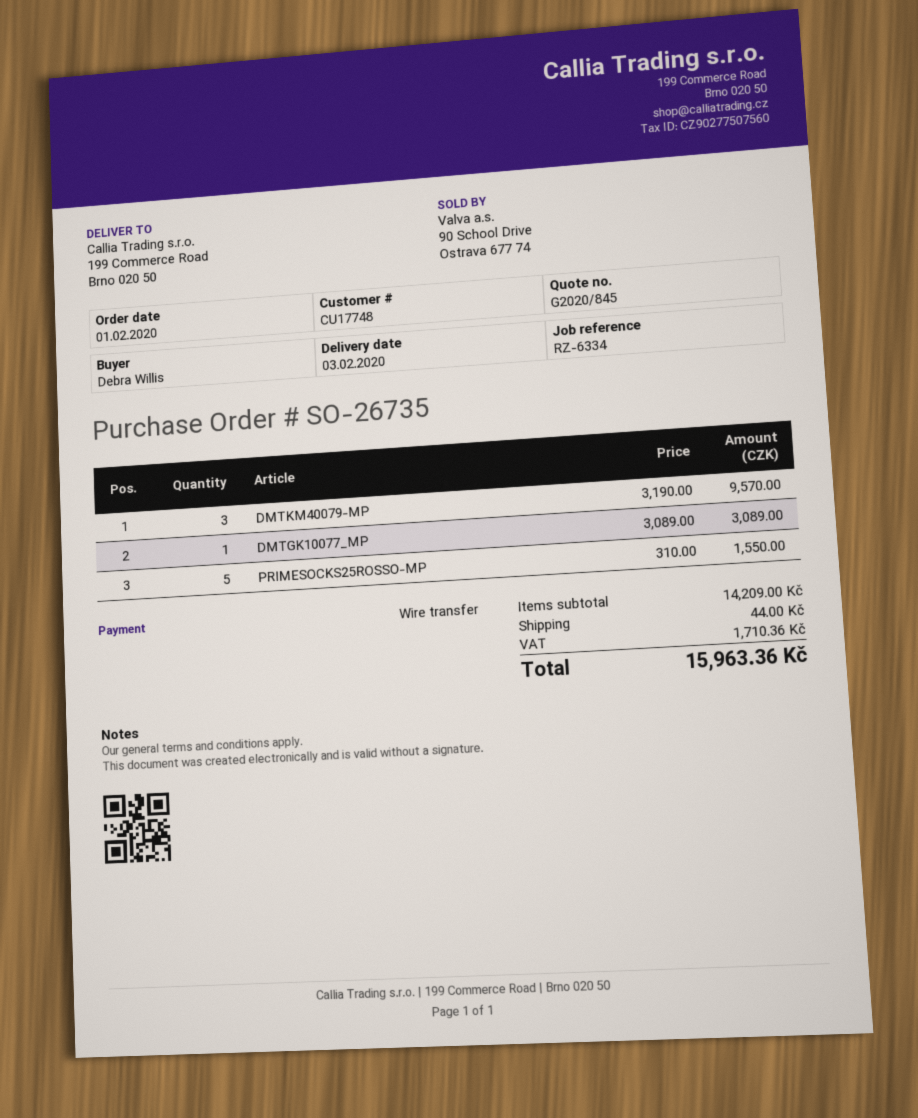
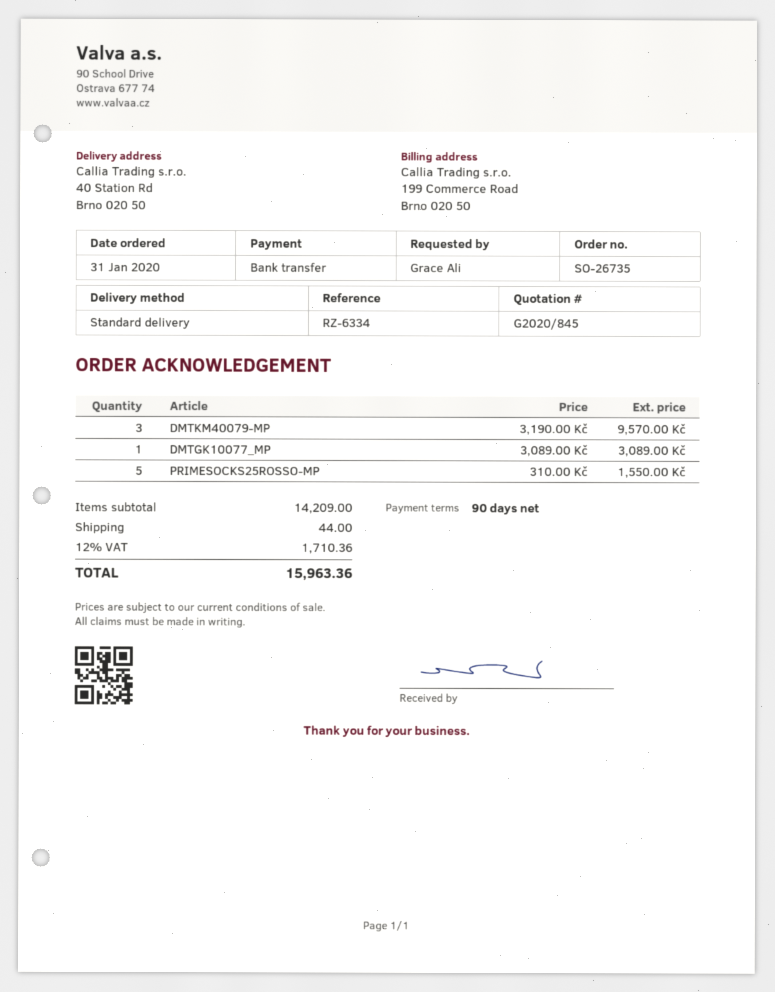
order date: 2020-02-01 -> 2020-01-31
ordered by: Debra Willis -> Grace Ali
ship to: 199 Commerce Road, Brno 020 50 -> 40 Station Rd, Brno 020 50

